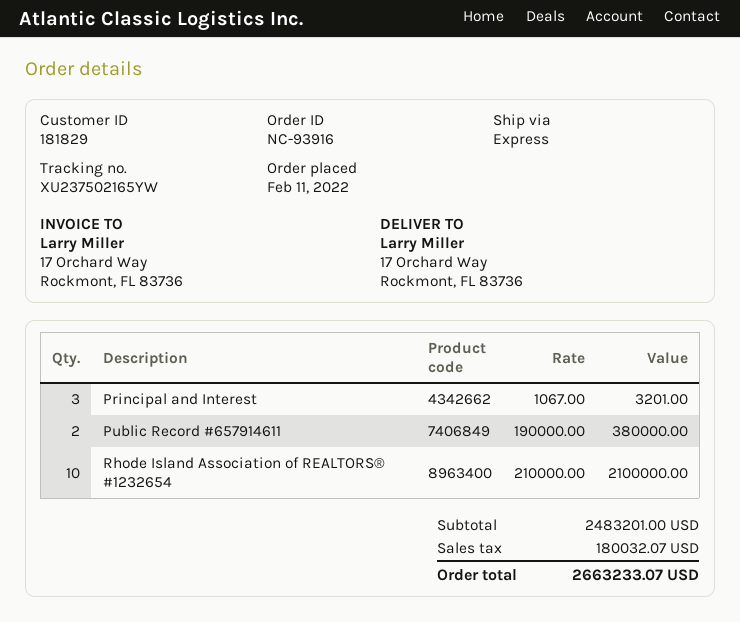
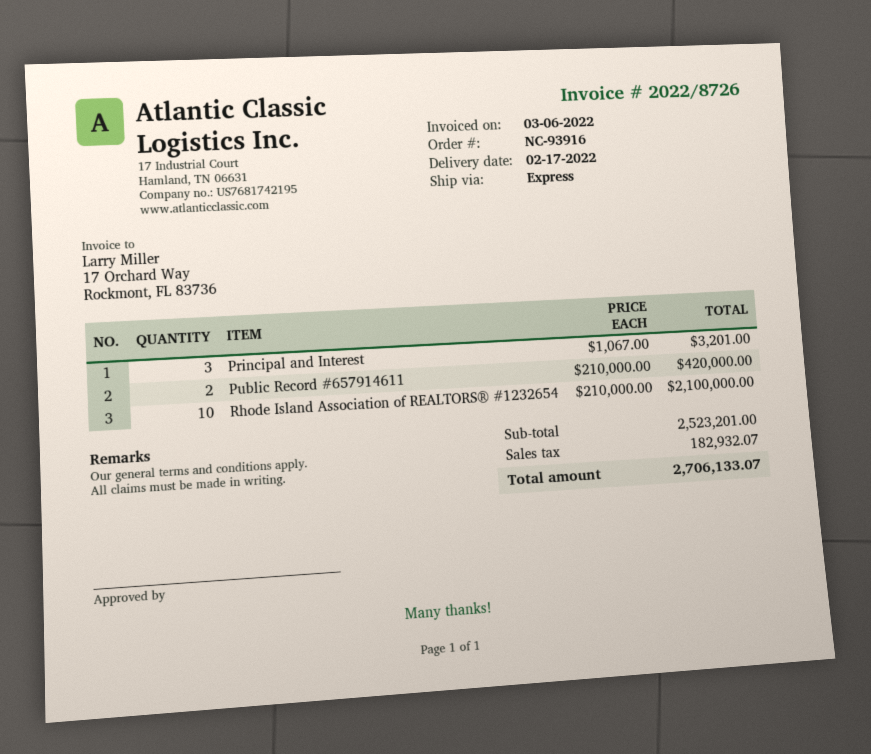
Public Record #657914611: 2 x 190000.00 = 380000.00 -> 2 x 210000.00 = 420000.00
subtotal: 2483201.00 -> 2523201.00
tax: 180032.07 -> 182932.07
total: 2663233.07 -> 2706133.07

